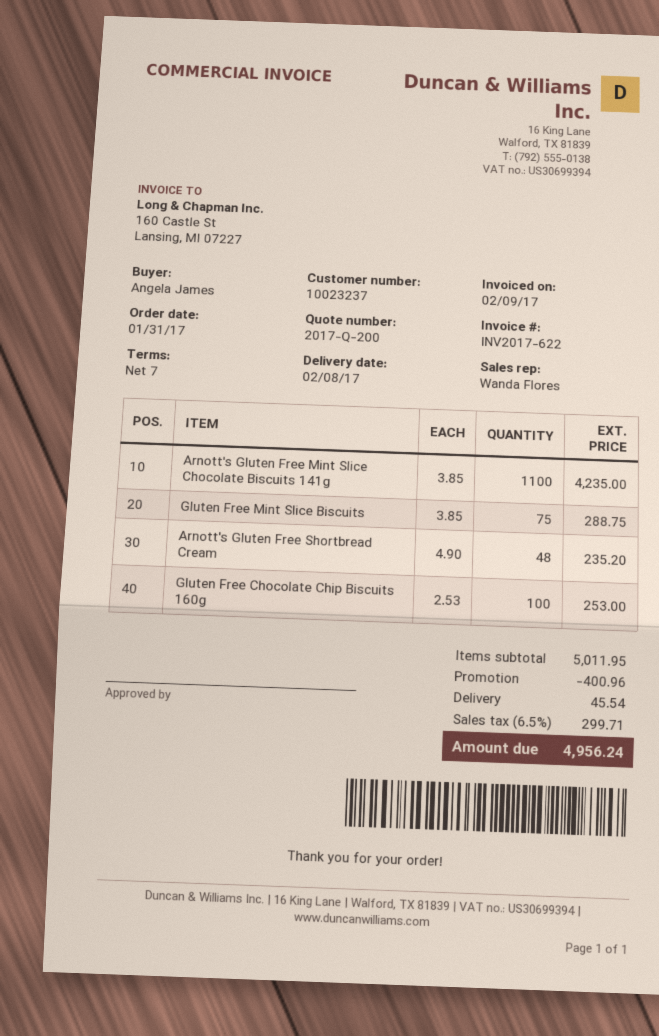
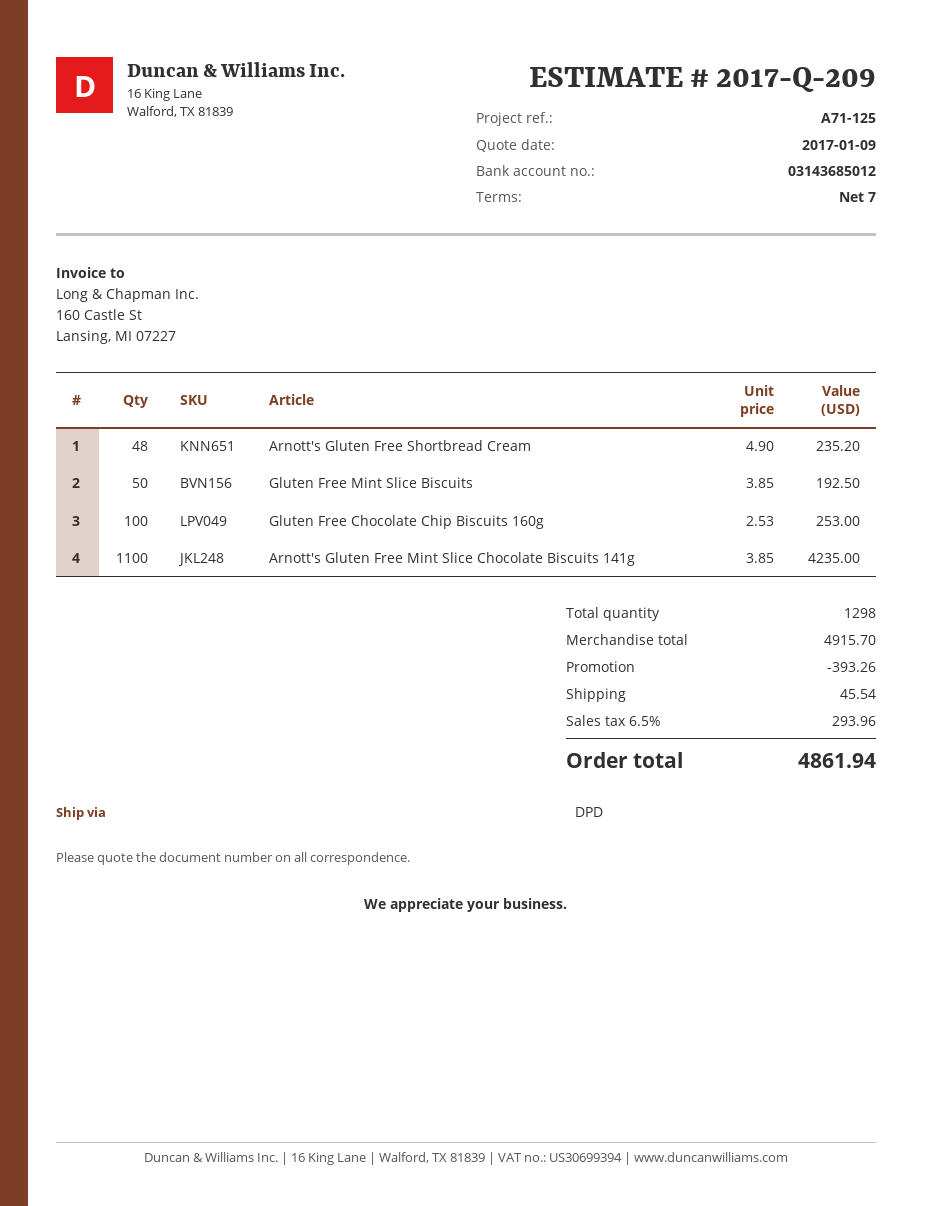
quote number: 2017-Q-200 -> 2017-Q-209
Gluten Free Mint Slice Biscuits: 75 x 3.85 = 288.75 -> 50 x 3.85 = 192.50
subtotal: 5011.95 -> 4915.70
discount: 400.96 -> 393.26
tax: 6.5% = 299.71 -> 6.5% = 293.96
total: 4956.24 -> 4861.94

